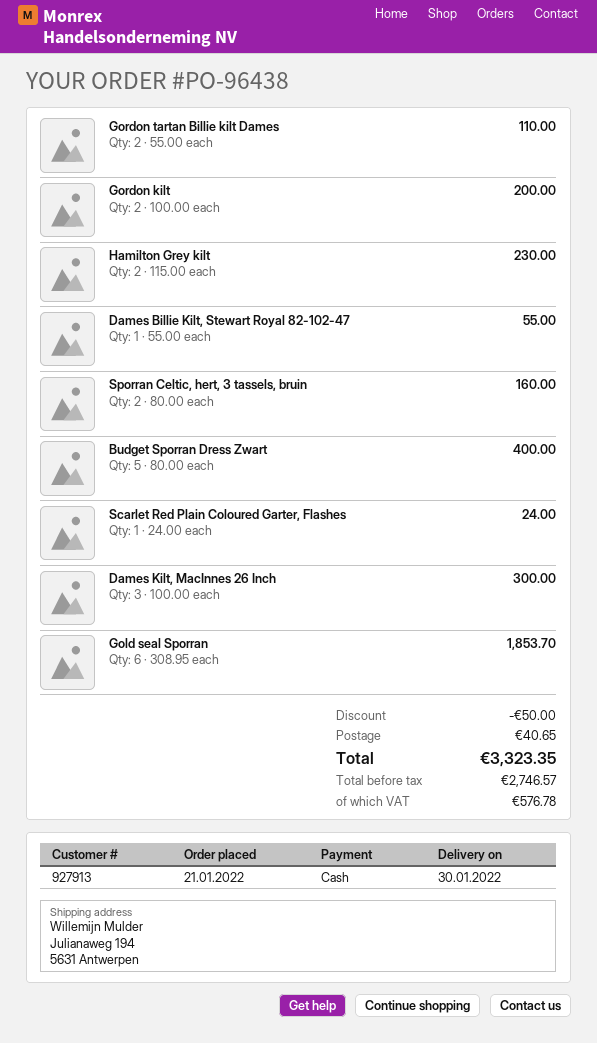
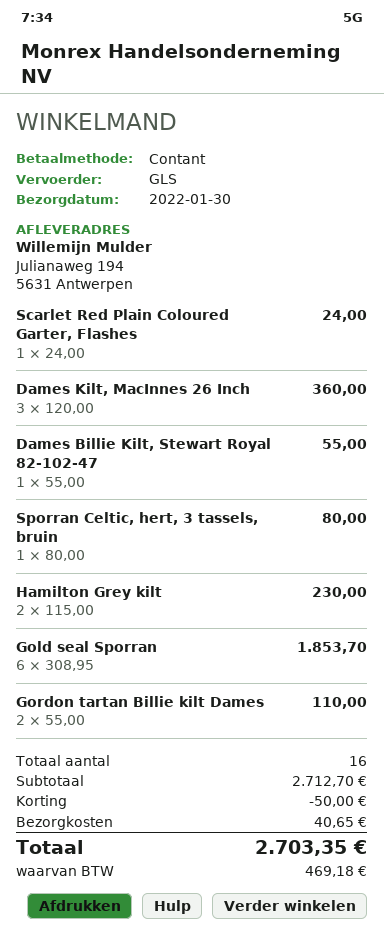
Gordon kilt: 2 x 100.00 = 200.00 -> none
Sporran Celtic, hert, 3 tassels, bruin: 2 x 80.00 = 160.00 -> 1 x 80.00 = 80.00
Budget Sporran Dress Zwart: 5 x 80.00 = 400.00 -> none
Dames Kilt, MacInnes 26 Inch: 3 x 100.00 = 300.00 -> 3 x 120.00 = 360.00
tax: 576.78 -> 469.18
total: 3323.35 -> 2703.35

